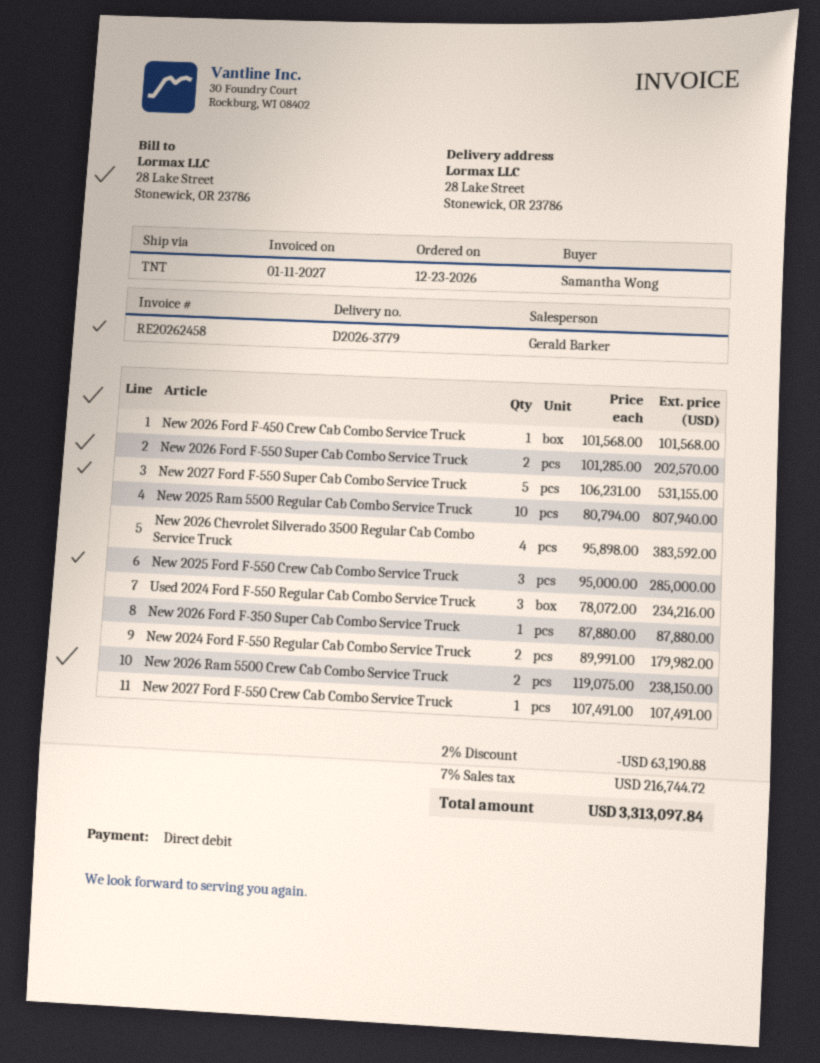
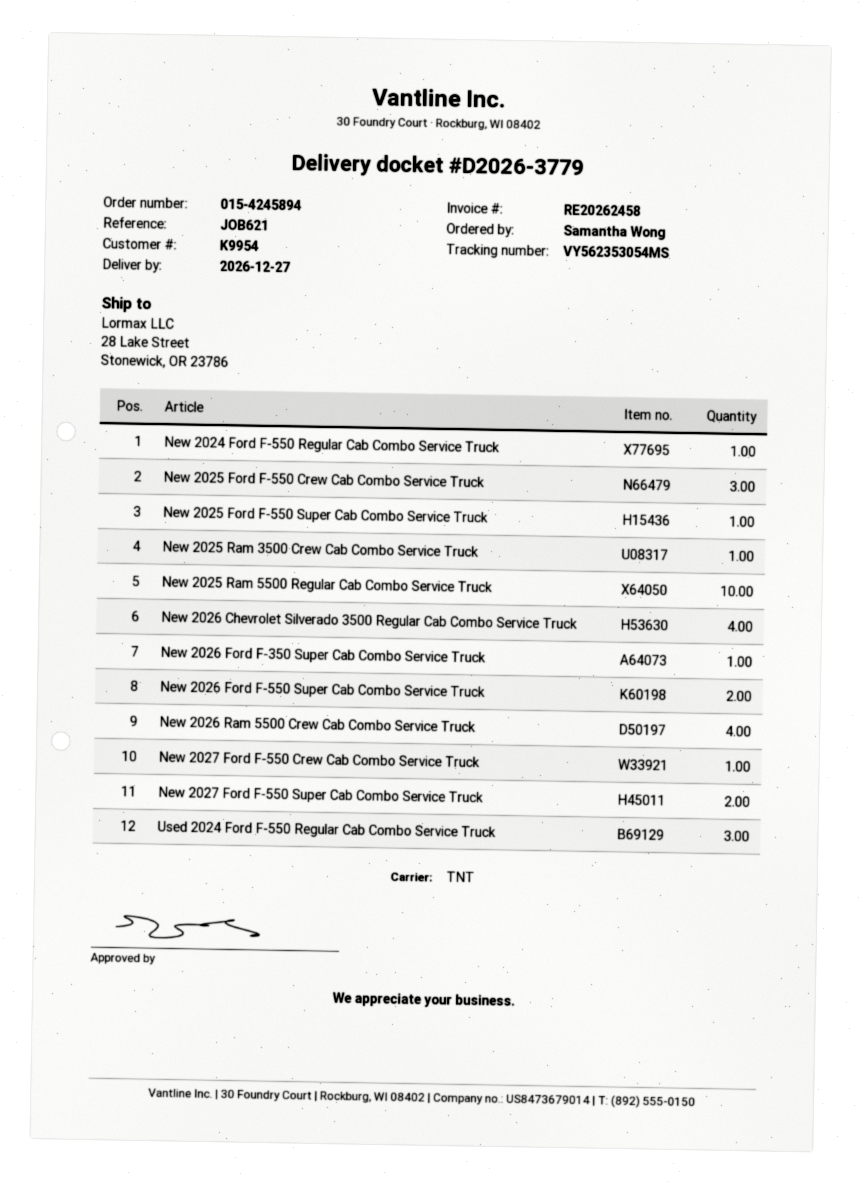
New 2026 Ford F-450 Crew Cab Combo Service Truck: 1 -> none
New 2027 Ford F-550 Super Cab Combo Service Truck: 5 -> 2
New 2024 Ford F-550 Regular Cab Combo Service Truck: 2 -> 1
New 2026 Ram 5500 Crew Cab Combo Service Truck: 2 -> 4
New 2025 Ford F-550 Super Cab Combo Service Truck: none -> 1
New 2025 Ram 3500 Crew Cab Combo Service Truck: none -> 1

